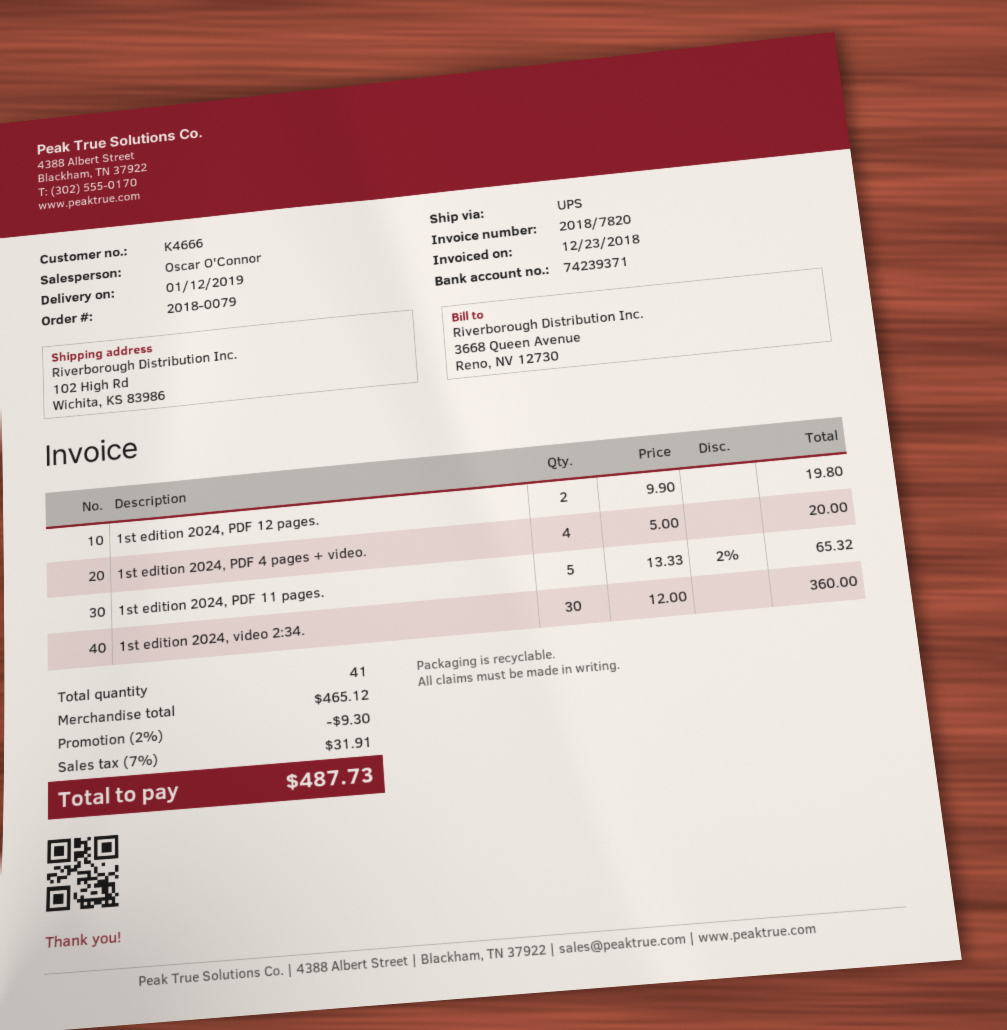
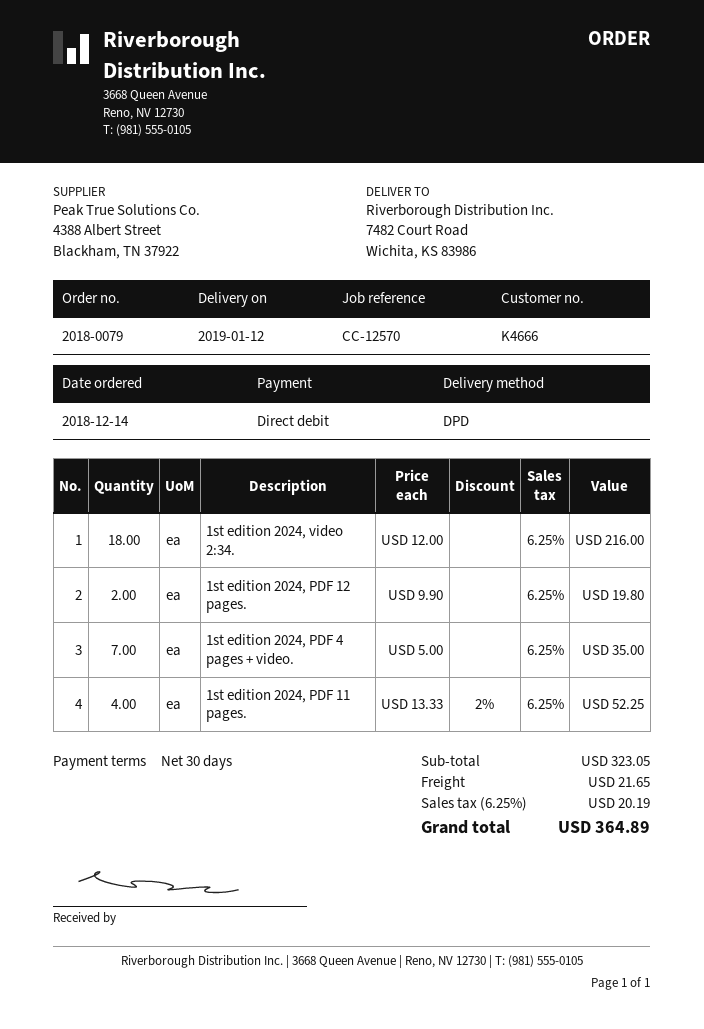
shipping method: UPS -> DPD
ship to: 102 High Rd, Wichita, KS 83986 -> 7482 Court Road, Wichita, KS 83986
1st edition 2024, PDF 4 pages + video.: 4 x 5.00 = 20.00 -> 7 x 5.00 = 35.00
1st edition 2024, PDF 11 pages.: 5 x 13.33 - 2% = 65.32 -> 4 x 13.33 - 2% = 52.25
1st edition 2024, video 2:34.: 30 x 12.00 = 360.00 -> 18 x 12.00 = 216.00
subtotal: 465.12 -> 323.05
discount: 2% = 9.30 -> none
shipping: none -> 21.65
tax: 7% = 31.91 -> 6.25% = 20.19
total: 487.73 -> 364.89

